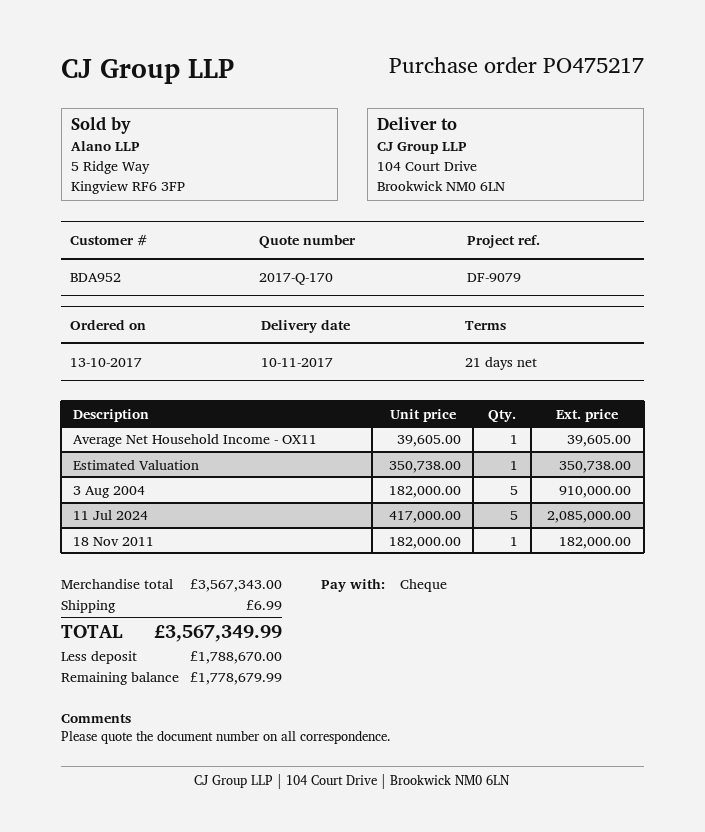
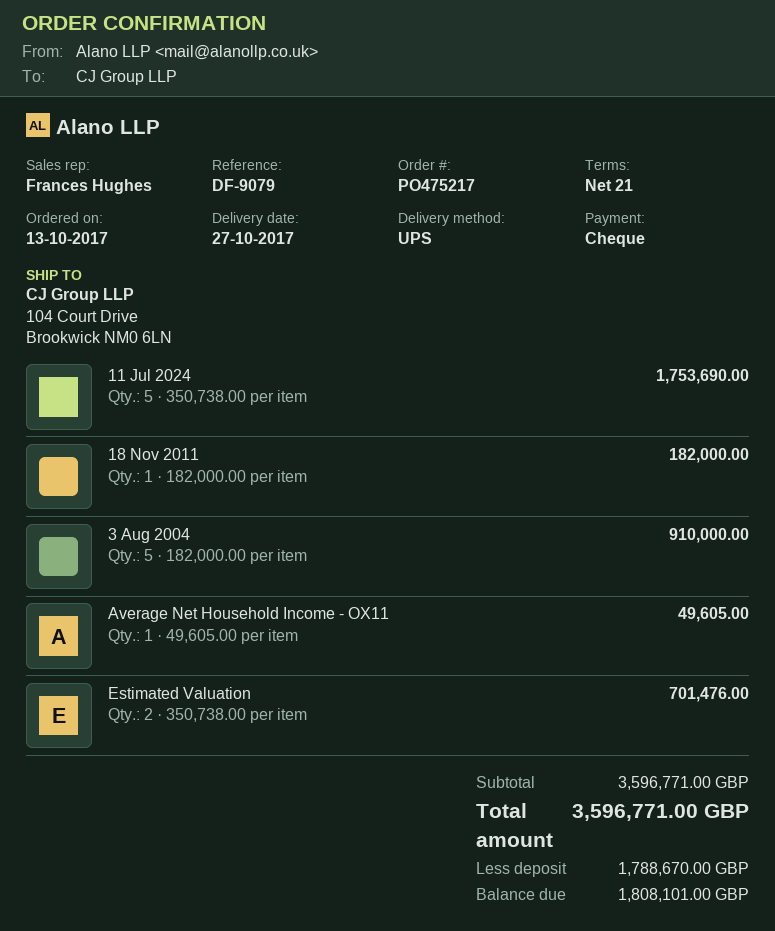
delivery date: 2017-11-10 -> 2017-10-27
Average Net Household Income - OX11: 1 x 39605.00 = 39605.00 -> 1 x 49605.00 = 49605.00
Estimated Valuation: 1 x 350738.00 = 350738.00 -> 2 x 350738.00 = 701476.00
11 Jul 2024: 5 x 417000.00 = 2085000.00 -> 5 x 350738.00 = 1753690.00
subtotal: 3567343.00 -> 3596771.00
shipping: 6.99 -> none
total: 3567349.99 -> 3596771.00
balance: 1778679.99 -> 1808101.00

